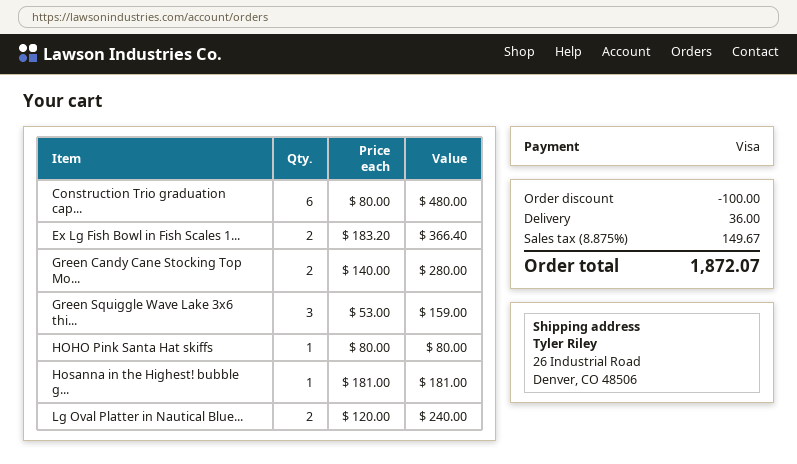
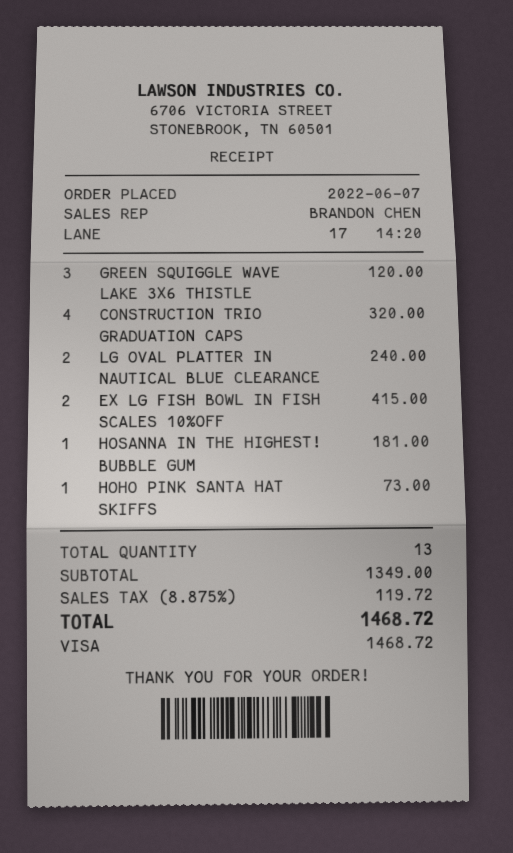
Construction Trio graduation cap...: 6 for 480.00 -> 4 for 320.00
Ex Lg Fish Bowl in Fish Scales 1...: 2 for 366.40 -> 2 for 415.00
Green Candy Cane Stocking Top Mo...: 2 for 280.00 -> none
Green Squiggle Wave Lake 3x6 thi...: 3 for 159.00 -> 3 for 120.00
HOHO Pink Santa Hat skiffs: 1 for 80.00 -> 1 for 73.00
discount: 100.00 -> none
shipping: 36.00 -> none
tax: 8.875% = 149.67 -> 8.875% = 119.72
total: 1872.07 -> 1468.72

